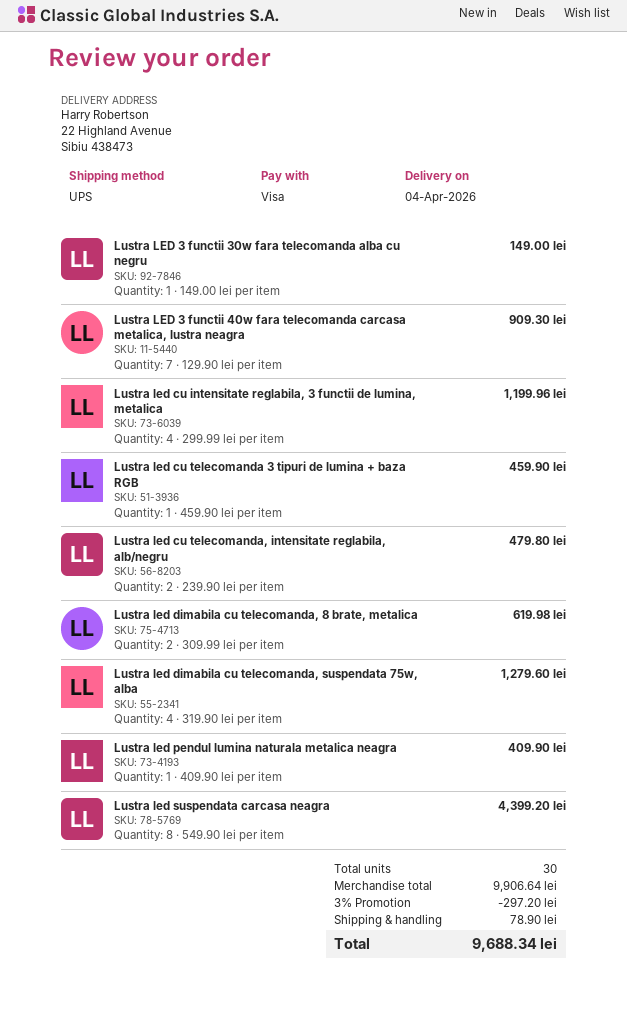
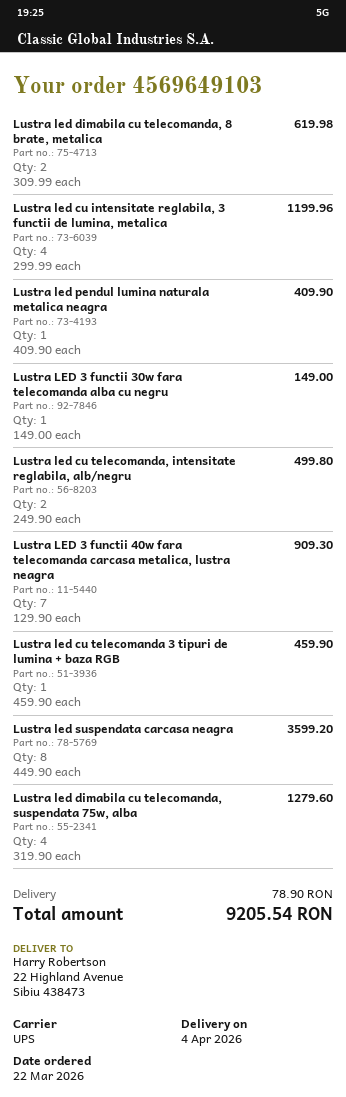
Lustra led cu telecomanda, intensitate reglabila, alb/negru: 2 x 239.90 = 479.80 -> 2 x 249.90 = 499.80
Lustra led suspendata carcasa neagra: 8 x 549.90 = 4399.20 -> 8 x 449.90 = 3599.20
discount: 3% = 297.20 -> none
total: 9688.34 -> 9205.54

